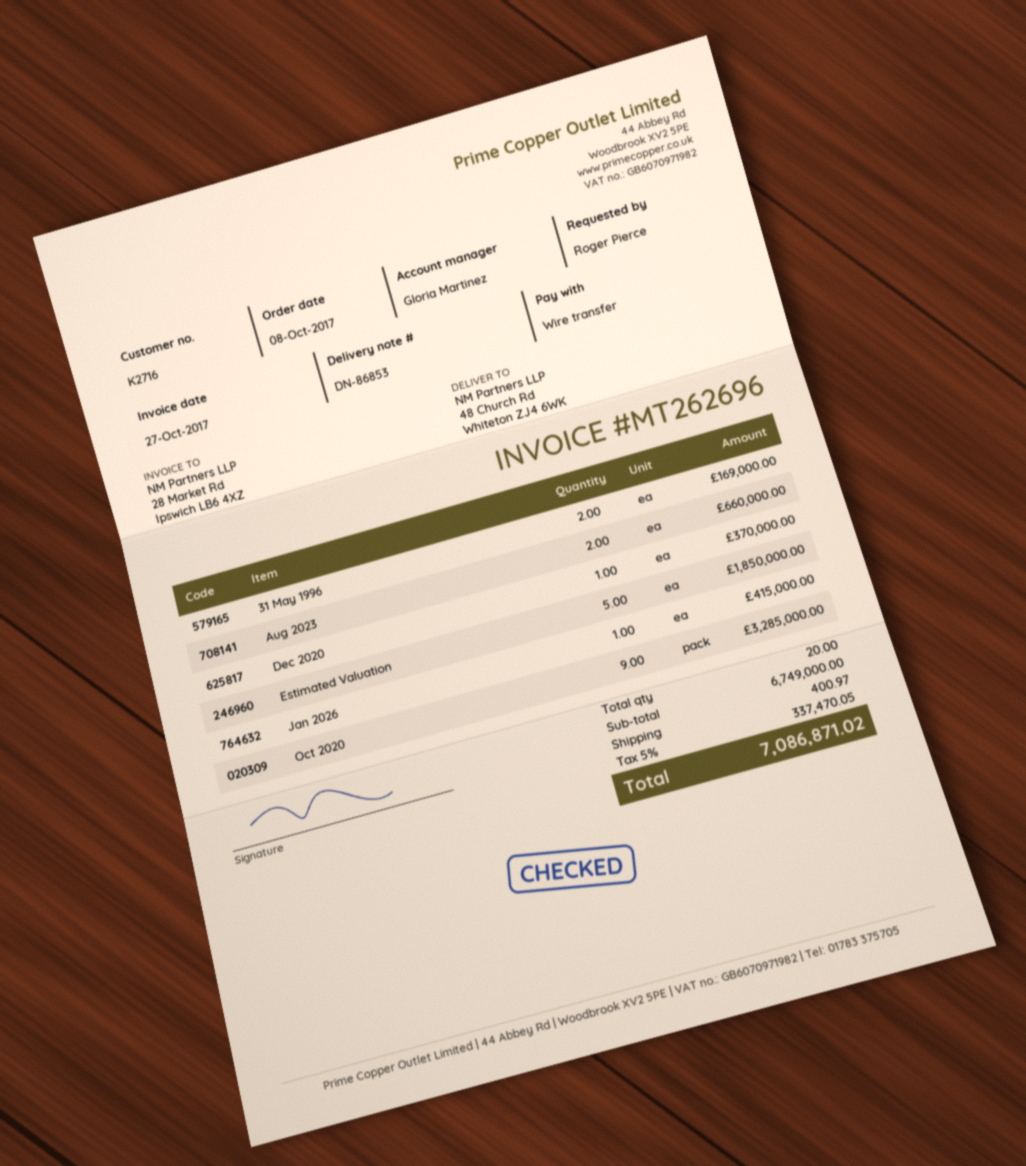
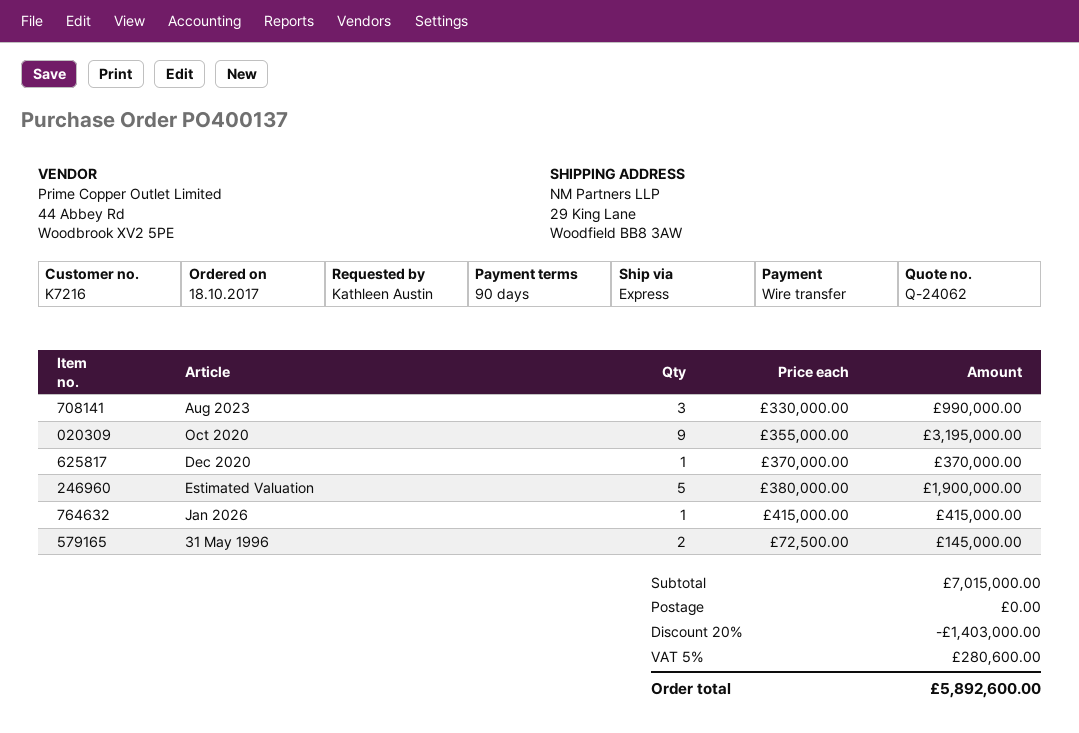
order date: 2017-10-08 -> 2017-10-18
customer number: K2716 -> K7216
ordered by: Roger Pierce -> Kathleen Austin
ship to: 48 Church Rd, Whiteton ZJ4 6WK -> 29 King Lane, Woodfield BB8 3AW
31 May 1996: 2 for 169000.00 -> 2 for 145000.00
Aug 2023: 2 for 660000.00 -> 3 for 990000.00
Estimated Valuation: 5 for 1850000.00 -> 5 for 1900000.00
Oct 2020: 9 for 3285000.00 -> 9 for 3195000.00
subtotal: 6749000.00 -> 7015000.00
discount: none -> 20% = 1403000.00
shipping: 400.97 -> 0.00
tax: 5% = 337470.05 -> 5% = 280600.00
total: 7086871.02 -> 5892600.00

